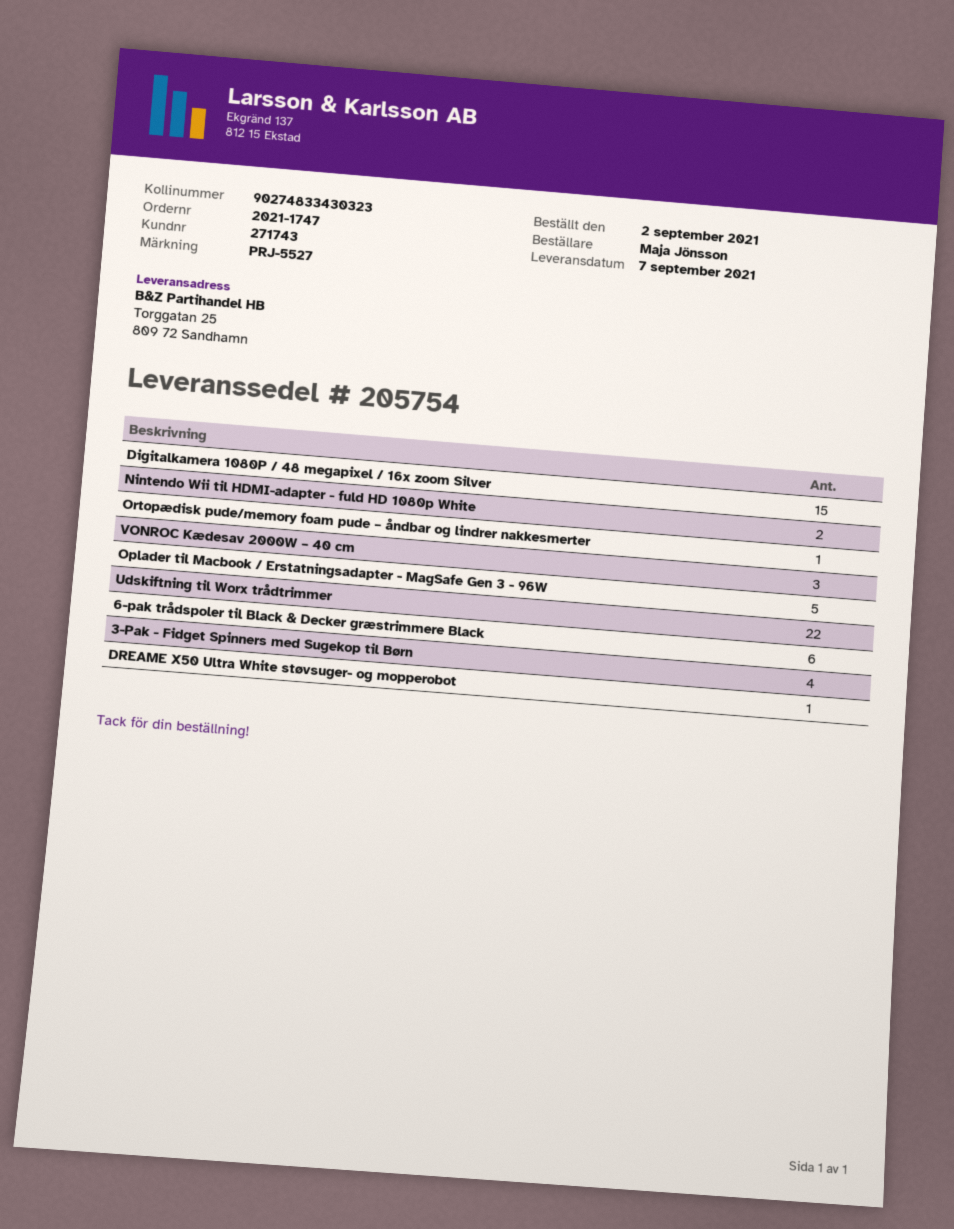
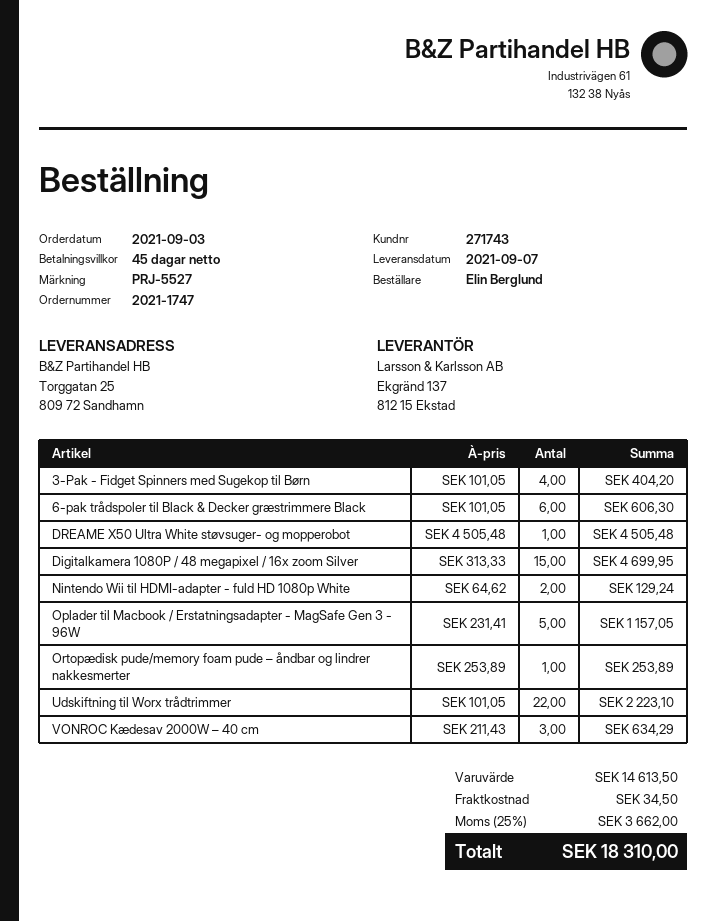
order date: 2021-09-02 -> 2021-09-03
ordered by: Maja Jönsson -> Elin Berglund

